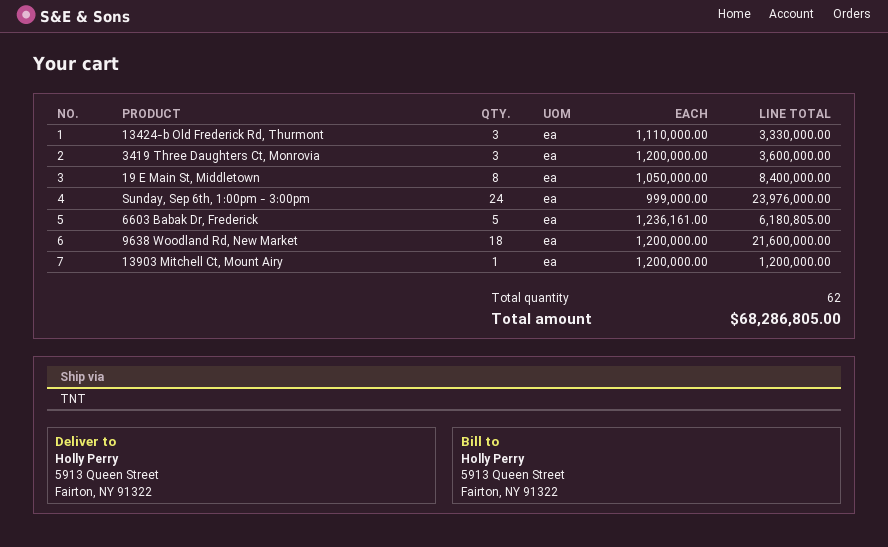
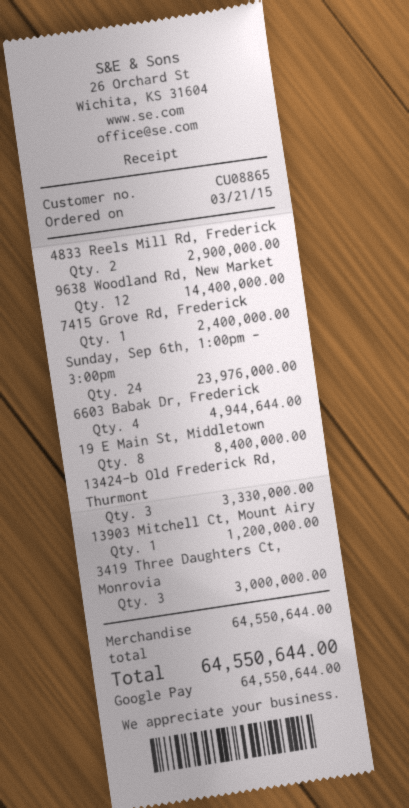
3419 Three Daughters Ct, Monrovia: 3 for 3600000.00 -> 3 for 3000000.00
6603 Babak Dr, Frederick: 5 for 6180805.00 -> 4 for 4944644.00
9638 Woodland Rd, New Market: 18 for 21600000.00 -> 12 for 14400000.00
4833 Reels Mill Rd, Frederick: none -> 2 for 2900000.00
7415 Grove Rd, Frederick: none -> 1 for 2400000.00
total: 68286805.00 -> 64550644.00

